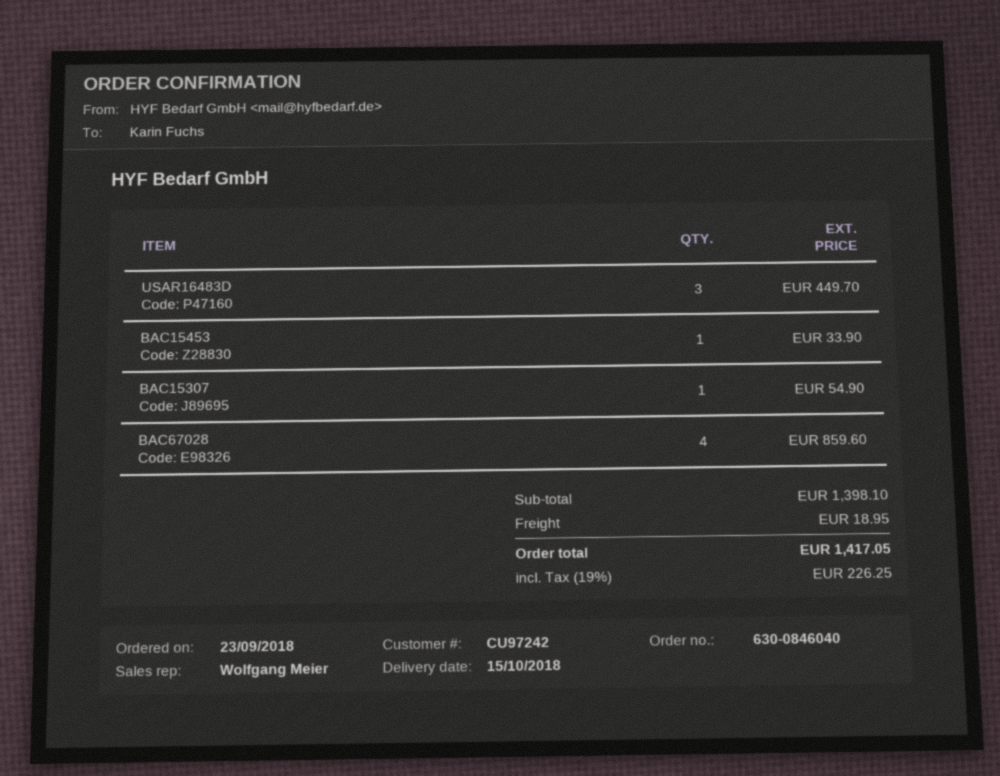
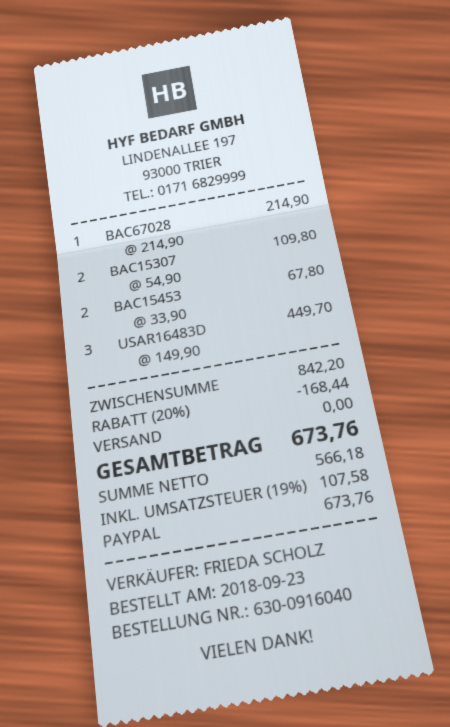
order number: 630-0846040 -> 630-0916040
sales rep: Wolfgang Meier -> FRIEDA SCHOLZ
BAC15453: 1 for 33.90 -> 2 for 67.80
BAC15307: 1 for 54.90 -> 2 for 109.80
BAC67028: 4 for 859.60 -> 1 for 214.90
subtotal: 1398.10 -> 842.20
discount: none -> 20% = 168.44
shipping: 18.95 -> 0.00
tax: 19% = 226.25 -> 19% = 107.58
total: 1417.05 -> 673.76

